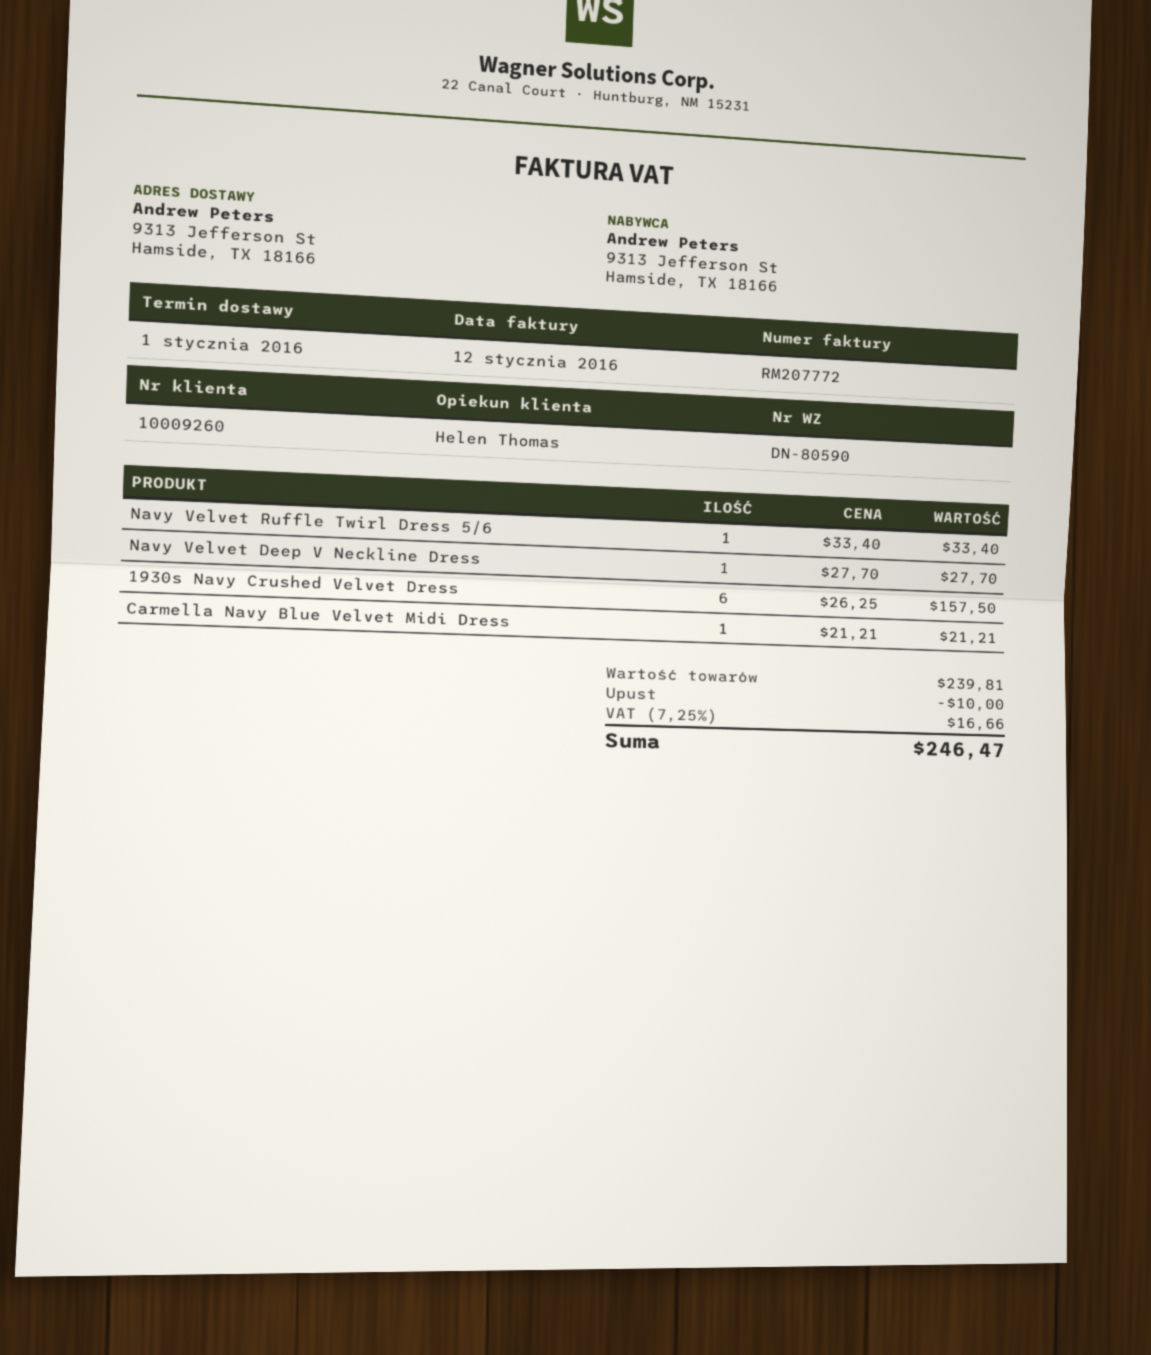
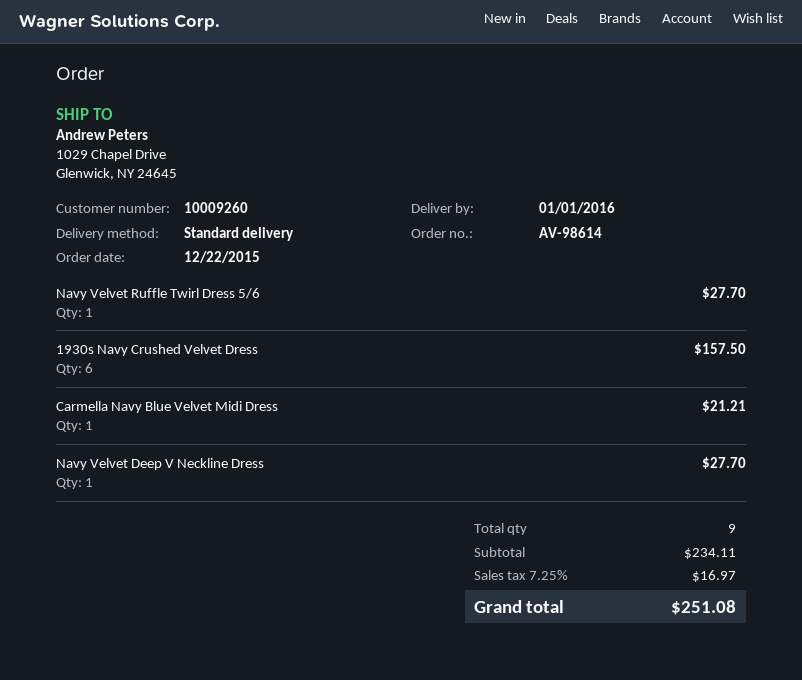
ship to: 9313 Jefferson St, Hamside, TX 18166 -> 1029 Chapel Drive, Glenwick, NY 24645
Navy Velvet Ruffle Twirl Dress 5/6: 1 for 33.40 -> 1 for 27.70
subtotal: 239.81 -> 234.11
discount: 10.00 -> none
tax: 7.25% = 16.66 -> 7.25% = 16.97
total: 246.47 -> 251.08

